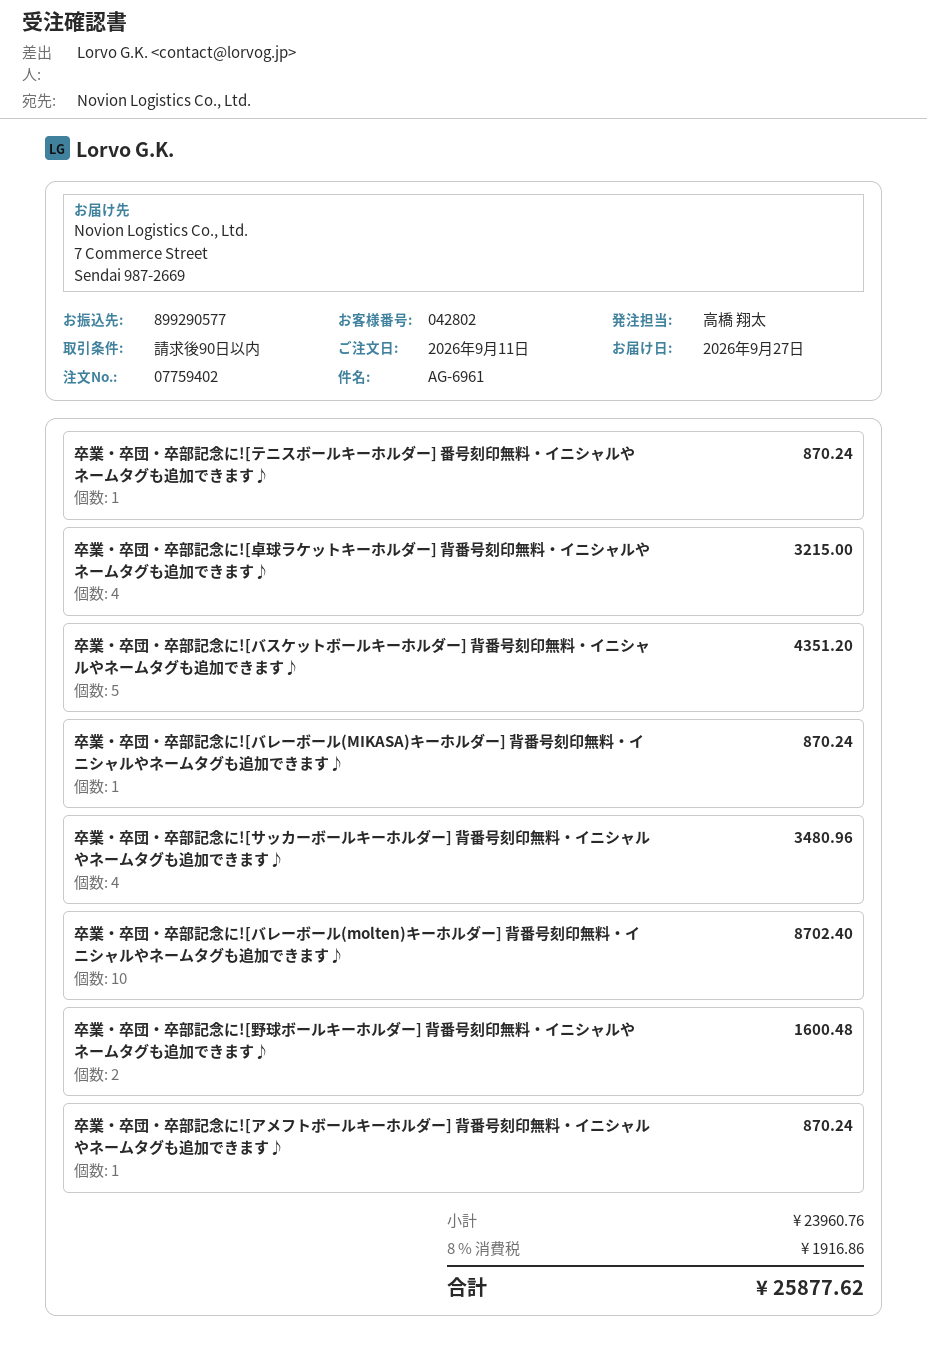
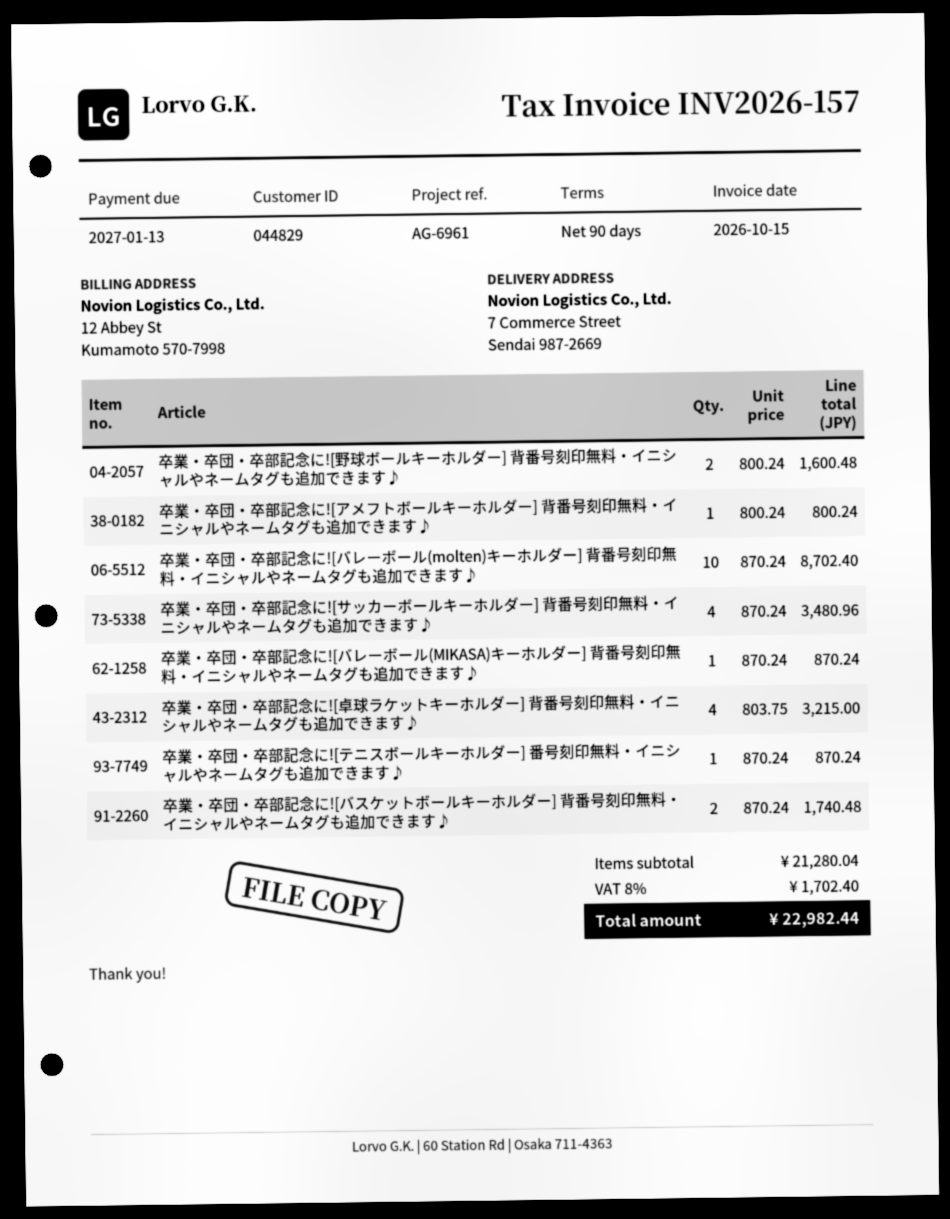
customer number: 042802 -> 044829
卒業・卒団・卒部記念に![バスケットボールキーホルダー] 背番号刻印無料・イニシャルやネームタグも追加できます♪: 5 for 4351.20 -> 2 for 1740.48
卒業・卒団・卒部記念に![アメフトボールキーホルダー] 背番号刻印無料・イニシャルやネームタグも追加できます♪: 1 for 870.24 -> 1 for 800.24
subtotal: 23960.76 -> 21280.04
tax: 8% = 1916.86 -> 8% = 1702.40
total: 25877.62 -> 22982.44

